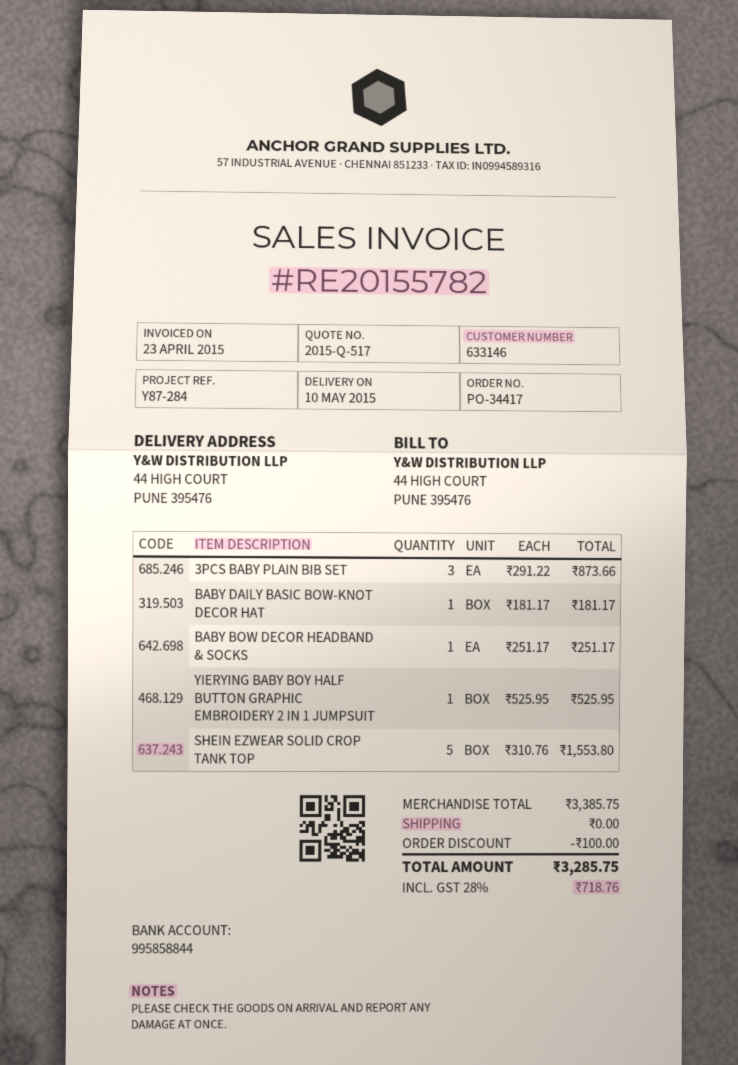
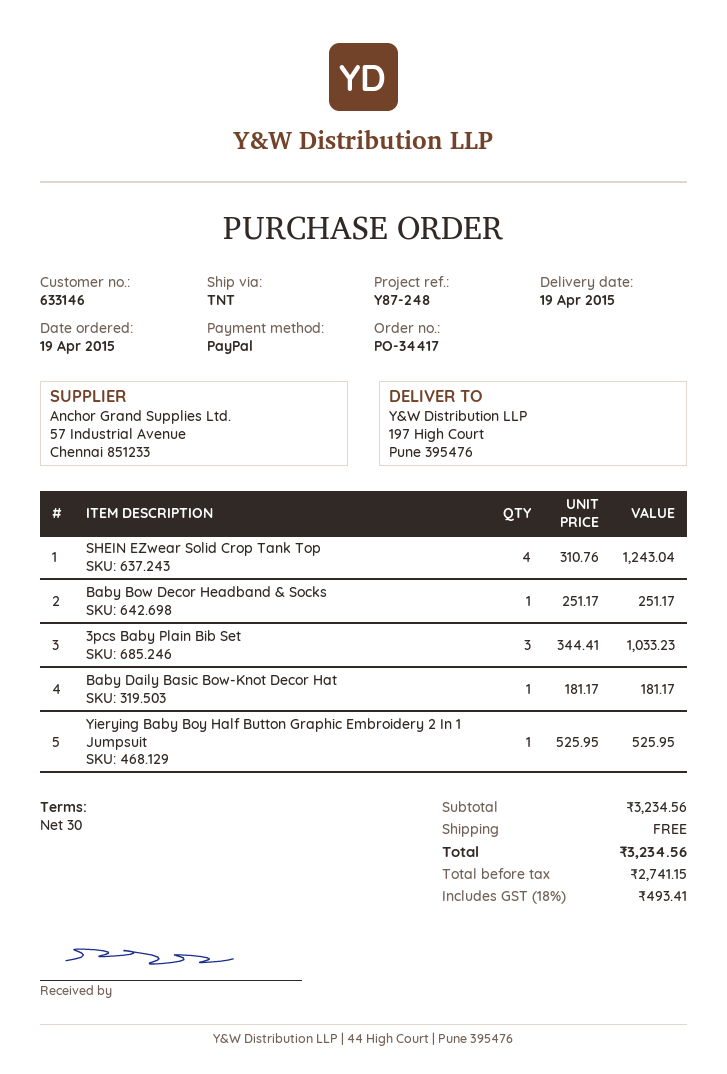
delivery date: 2015-05-10 -> 2015-04-19
reference: Y87-284 -> Y87-248
ship to: 44 HIGH COURT, PUNE 395476 -> 197 High Court, Pune 395476
3PCS BABY PLAIN BIB SET: 3 x 291.22 = 873.66 -> 3 x 344.41 = 1033.23
SHEIN EZWEAR SOLID CROP TANK TOP: 5 x 310.76 = 1553.80 -> 4 x 310.76 = 1243.04
subtotal: 3385.75 -> 3234.56
discount: 100.00 -> none
tax: 28% = 718.76 -> 18% = 493.41
total: 3285.75 -> 3234.56

